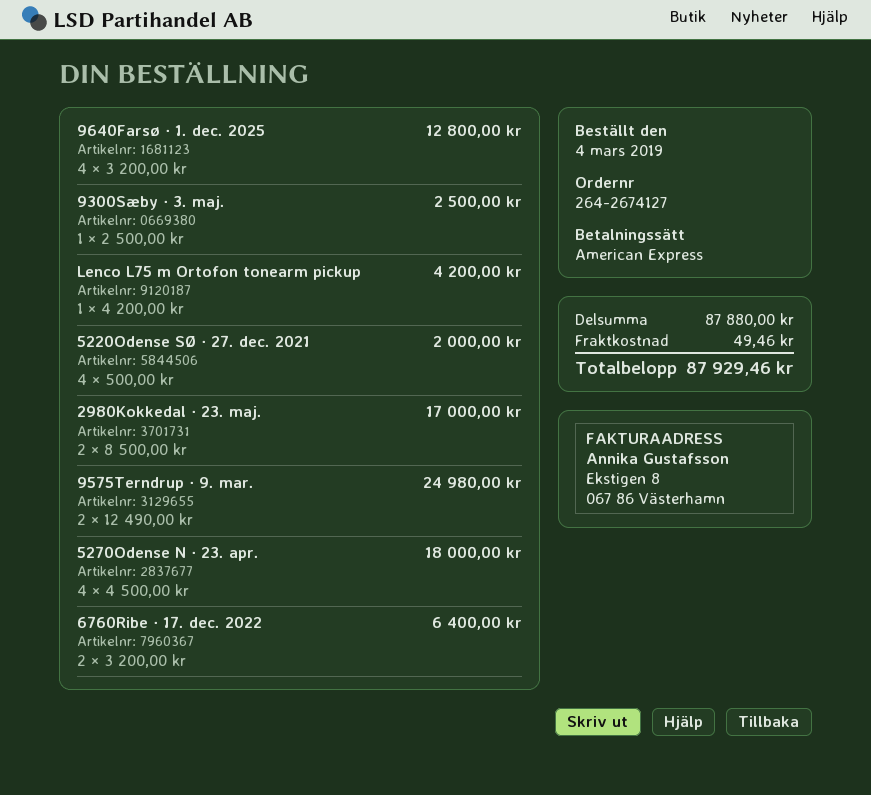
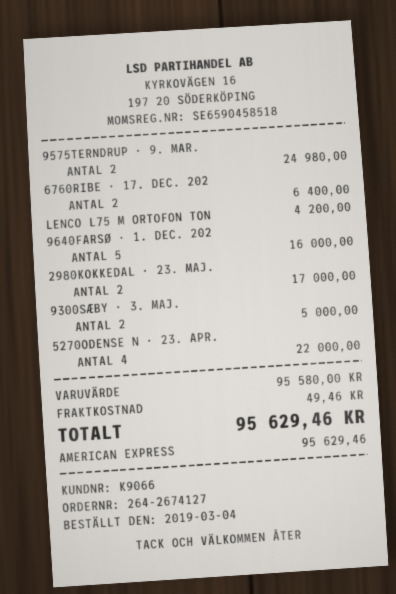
9640Farsø · 1. dec. 2025: 4 for 12800.00 -> 5 for 16000.00
9300Sæby · 3. maj.: 1 for 2500.00 -> 2 for 5000.00
5220Odense SØ · 27. dec. 2021: 4 for 2000.00 -> none
5270Odense N · 23. apr.: 4 for 18000.00 -> 4 for 22000.00
subtotal: 87880.00 -> 95580.00
total: 87929.46 -> 95629.46

